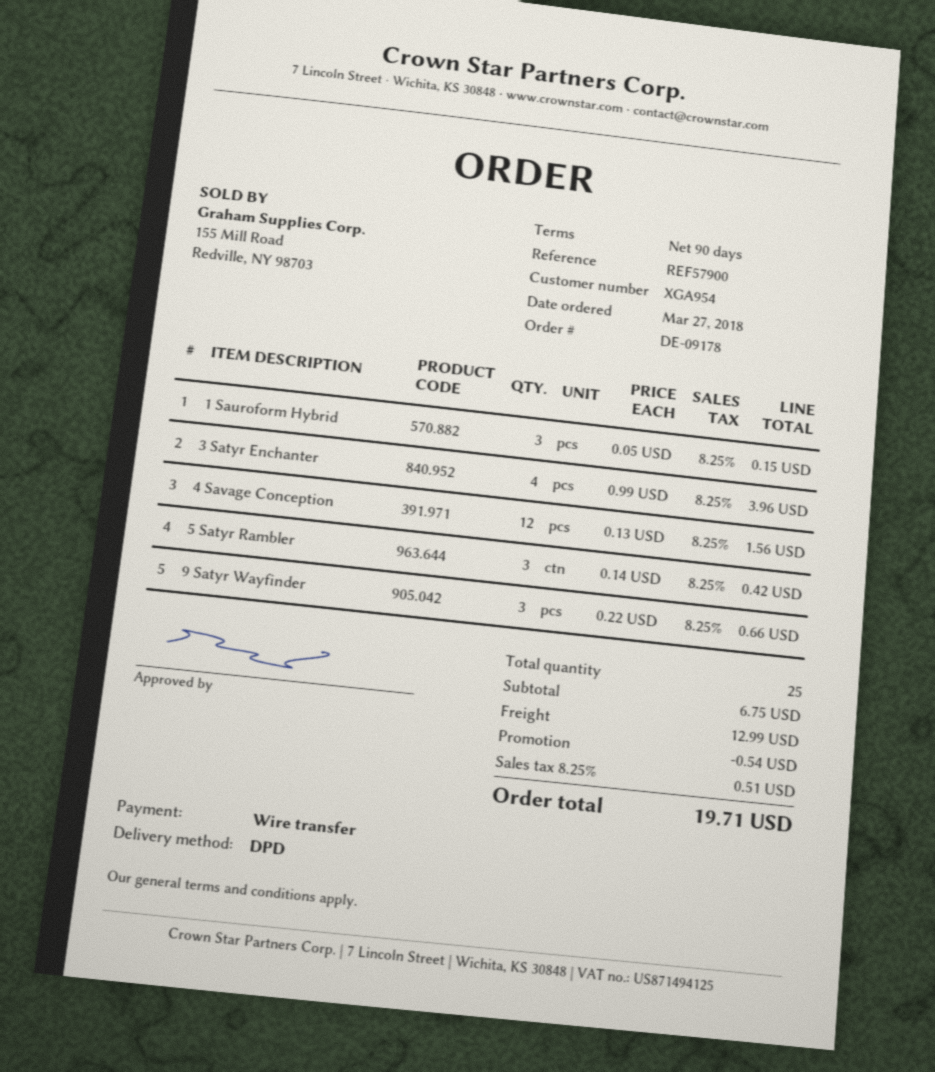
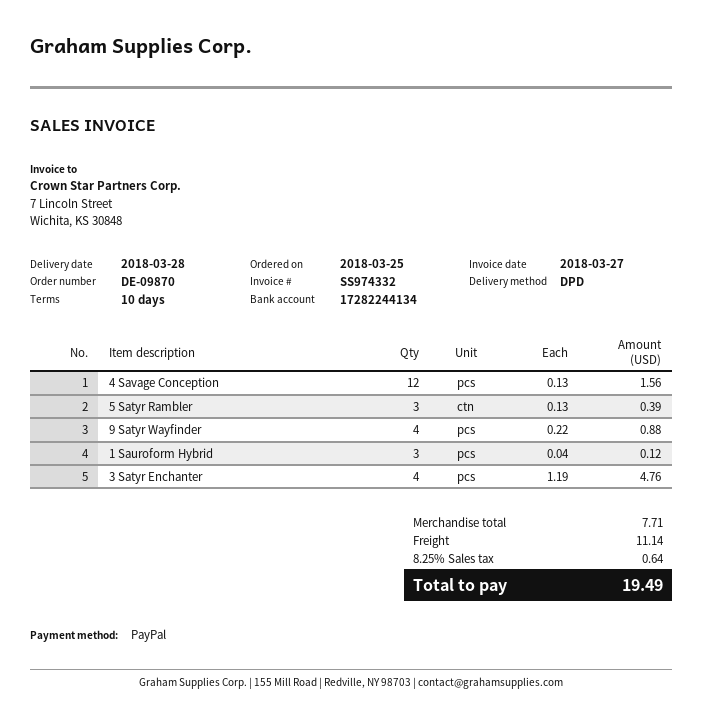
order number: DE-09178 -> DE-09870
order date: 2018-03-27 -> 2018-03-25
payment terms: 90 days -> 10 days
payment method: bank transfer -> PayPal
1 Sauroform Hybrid: 3 x 0.05 = 0.15 -> 3 x 0.04 = 0.12
3 Satyr Enchanter: 4 x 0.99 = 3.96 -> 4 x 1.19 = 4.76
5 Satyr Rambler: 3 x 0.14 = 0.42 -> 3 x 0.13 = 0.39
9 Satyr Wayfinder: 3 x 0.22 = 0.66 -> 4 x 0.22 = 0.88
subtotal: 6.75 -> 7.71
discount: 0.54 -> none
shipping: 12.99 -> 11.14
tax: 8.25% = 0.51 -> 8.25% = 0.64
total: 19.71 -> 19.49

